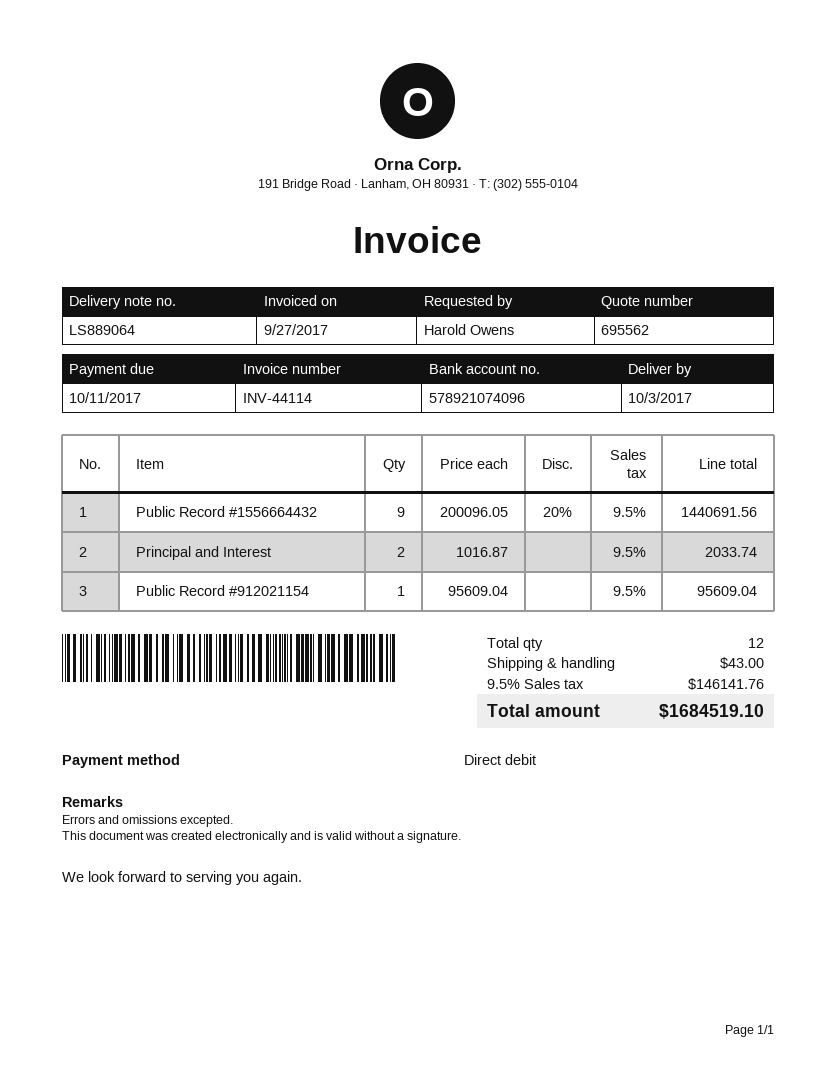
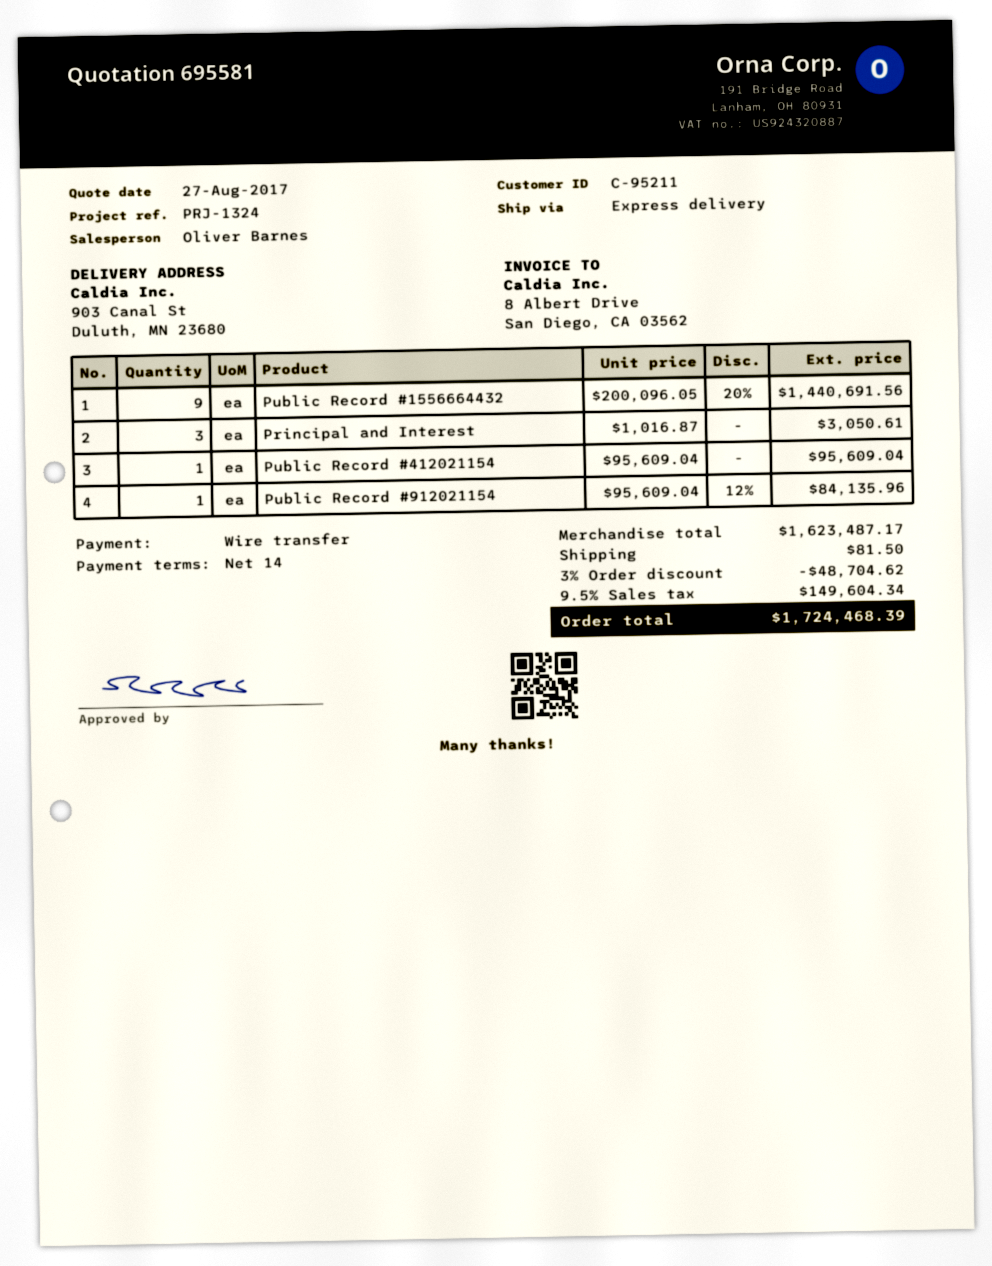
quote number: 695562 -> 695581
payment method: direct debit -> bank transfer
Principal and Interest: 2 x 1016.87 = 2033.74 -> 3 x 1016.87 = 3050.61
Public Record #912021154: 1 x 95609.04 = 95609.04 -> 1 x 95609.04 - 12% = 84135.96
Public Record #412021154: none -> 1 x 95609.04 = 95609.04
discount: none -> 3% = 48704.62
shipping: 43.00 -> 81.50
tax: 9.5% = 146141.76 -> 9.5% = 149604.34
total: 1684519.10 -> 1724468.39

